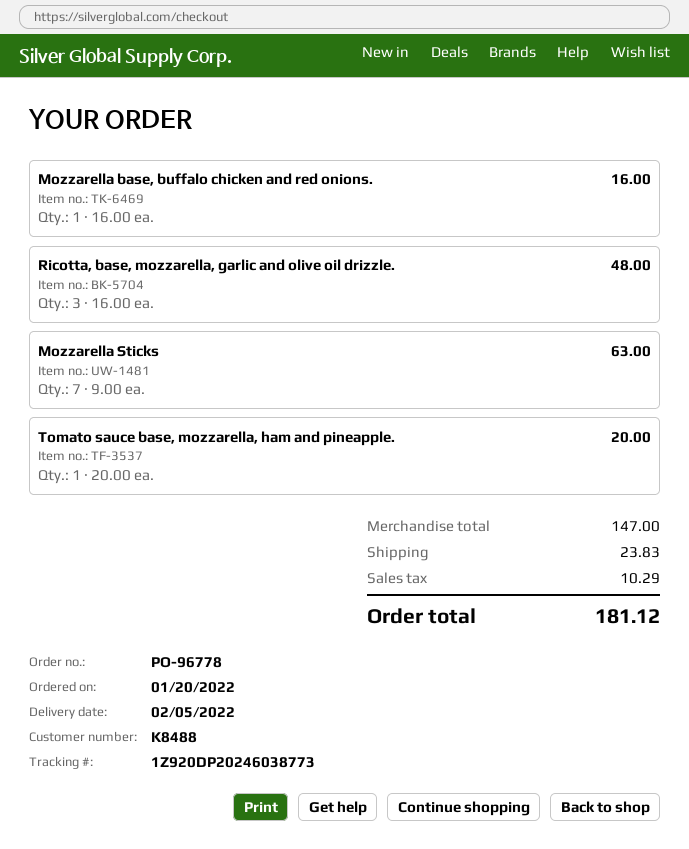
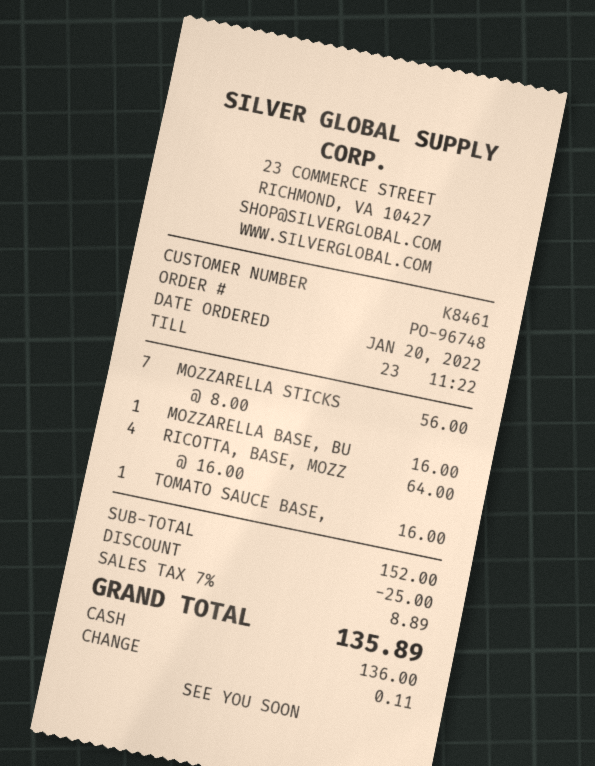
order number: PO-96778 -> PO-96748
customer number: K8488 -> K8461
Ricotta, base, mozzarella, garlic and olive oil drizzle.: 3 x 16.00 = 48.00 -> 4 x 16.00 = 64.00
Mozzarella Sticks: 7 x 9.00 = 63.00 -> 7 x 8.00 = 56.00
Tomato sauce base, mozzarella, ham and pineapple.: 1 x 20.00 = 20.00 -> 1 x 16.00 = 16.00
subtotal: 147.00 -> 152.00
discount: none -> 25.00
shipping: 23.83 -> none
tax: 10.29 -> 8.89
total: 181.12 -> 135.89

